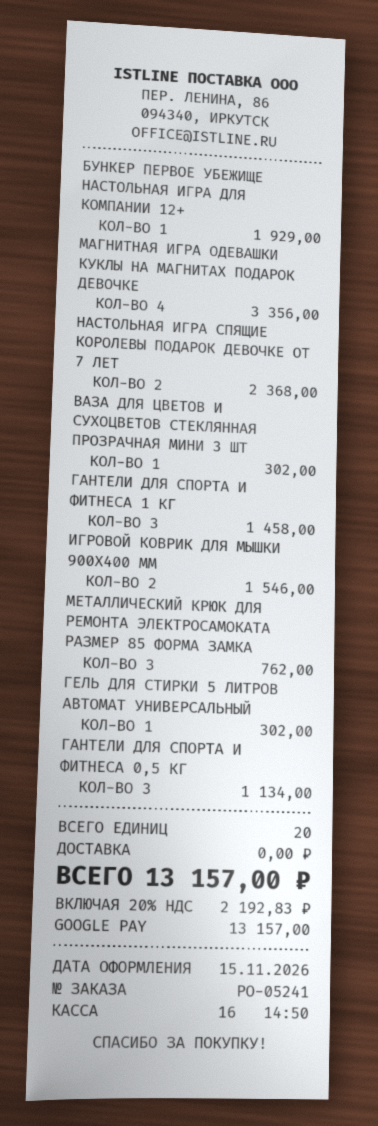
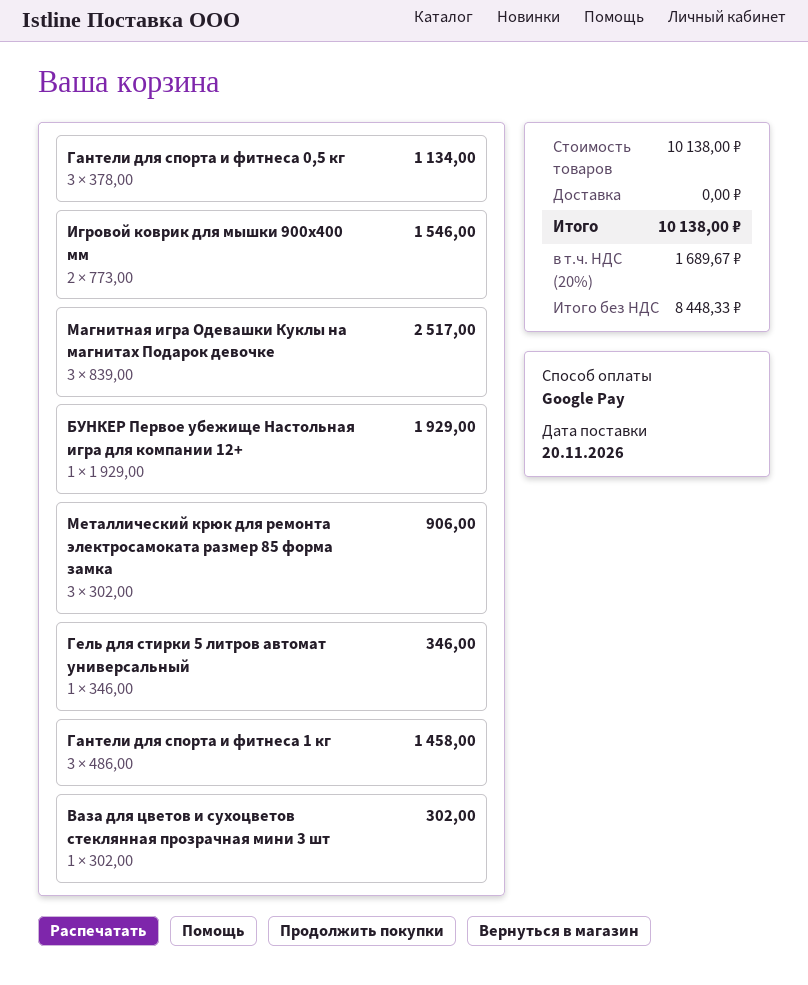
МАГНИТНАЯ ИГРА ОДЕВАШКИ КУКЛЫ НА МАГНИТАХ ПОДАРОК ДЕВОЧКЕ: 4 for 3356.00 -> 3 for 2517.00
НАСТОЛЬНАЯ ИГРА СПЯЩИЕ КОРОЛЕВЫ ПОДАРОК ДЕВОЧКЕ ОТ 7 ЛЕТ: 2 for 2368.00 -> none
МЕТАЛЛИЧЕСКИЙ КРЮК ДЛЯ РЕМОНТА ЭЛЕКТРОСАМОКАТА РАЗМЕР 85 ФОРМА ЗАМКА: 3 for 762.00 -> 3 for 906.00
ГЕЛЬ ДЛЯ СТИРКИ 5 ЛИТРОВ АВТОМАТ УНИВЕРСАЛЬНЫЙ: 1 for 302.00 -> 1 for 346.00
tax: 20% = 2192.83 -> 20% = 1689.67
total: 13157.00 -> 10138.00

